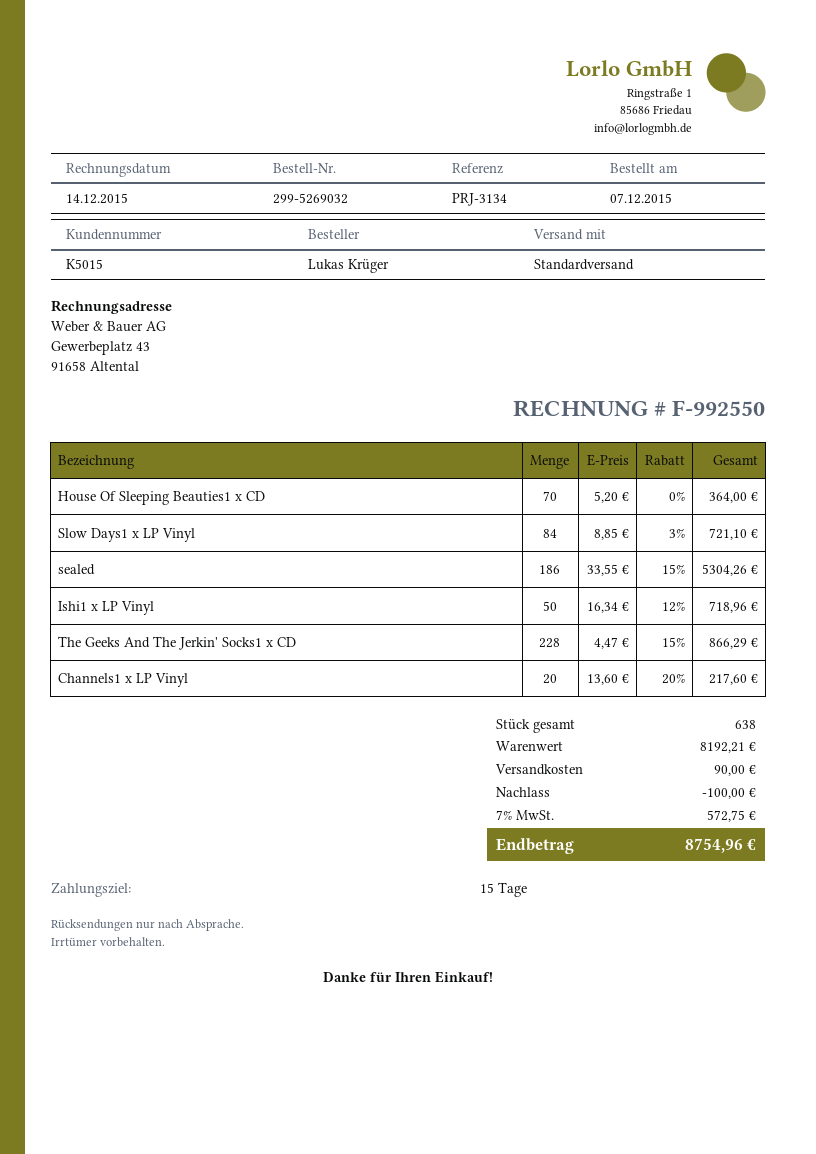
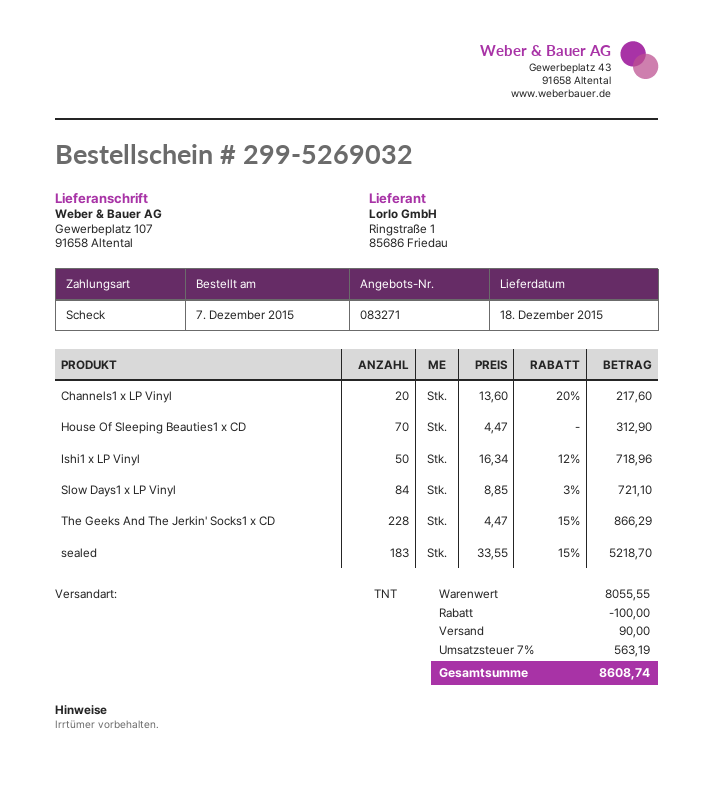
shipping method: standard -> TNT
House Of Sleeping Beauties1 x CD: 70 x 5.20 = 364.00 -> 70 x 4.47 = 312.90
sealed: 186 x 33.55 - 15% = 5304.26 -> 183 x 33.55 - 15% = 5218.70
subtotal: 8192.21 -> 8055.55
tax: 7% = 572.75 -> 7% = 563.19
total: 8754.96 -> 8608.74

